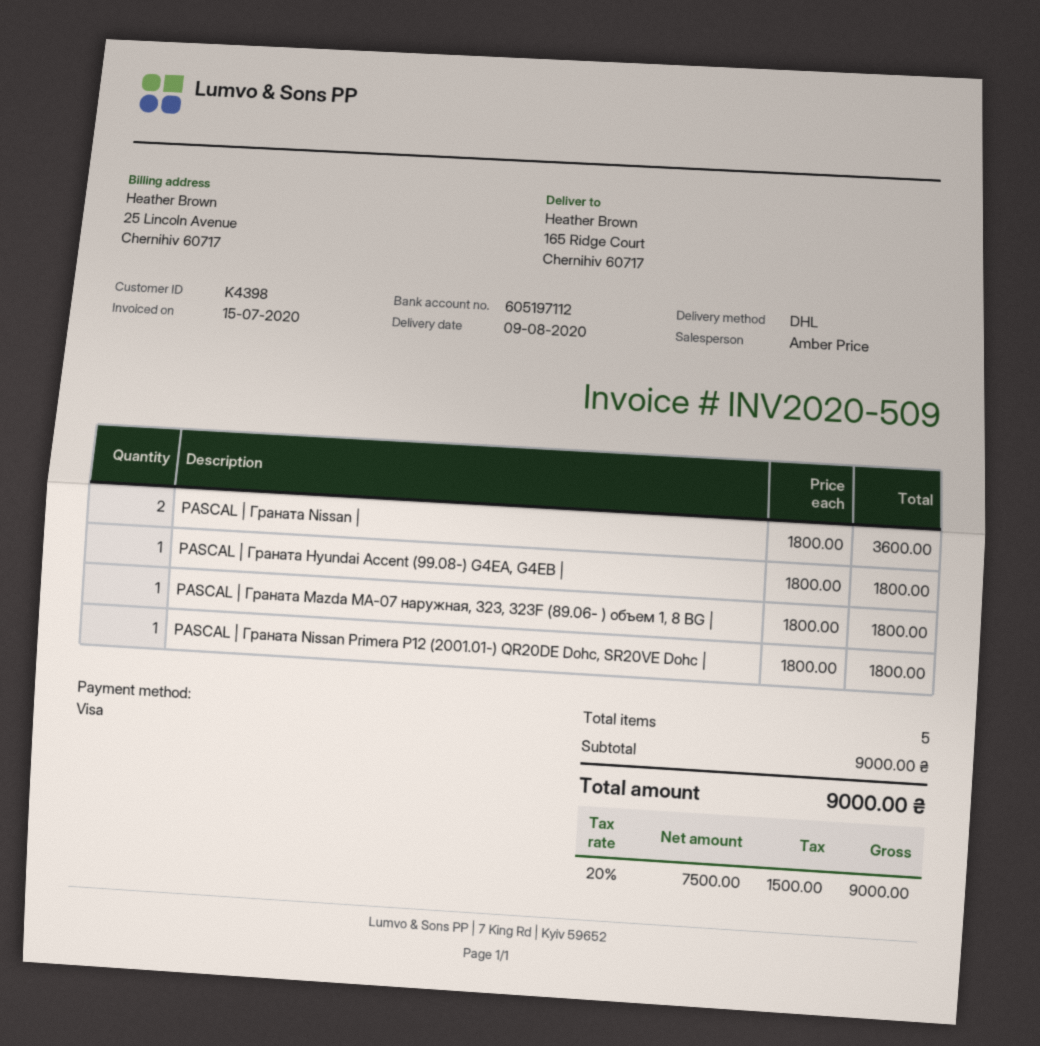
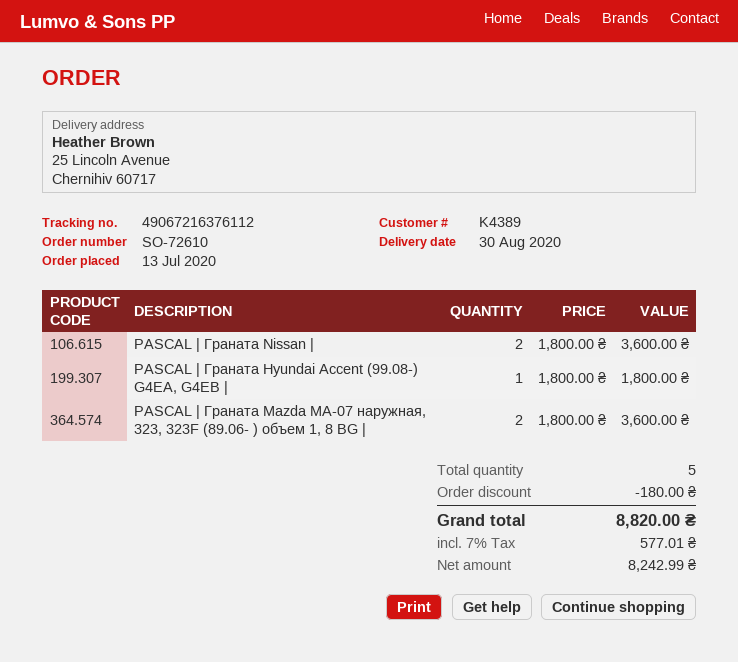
delivery date: 2020-08-09 -> 2020-08-30
customer number: K4398 -> K4389
ship to: 165 Ridge Court, Chernihiv 60717 -> 25 Lincoln Avenue, Chernihiv 60717
PASCAL | Граната Mazda MA-07 наружная, 323, 323F (89.06- ) объем 1, 8 BG |: 1 x 1800.00 = 1800.00 -> 2 x 1800.00 = 3600.00
PASCAL | Граната Nissan Primera P12 (2001.01-) QR20DE Dohc, SR20VE Dohc |: 1 x 1800.00 = 1800.00 -> none
discount: none -> 180.00
net: 7500.00 -> 8242.99
tax: 20% = 1500.00 -> 7% = 577.01
total: 9000.00 -> 8820.00

